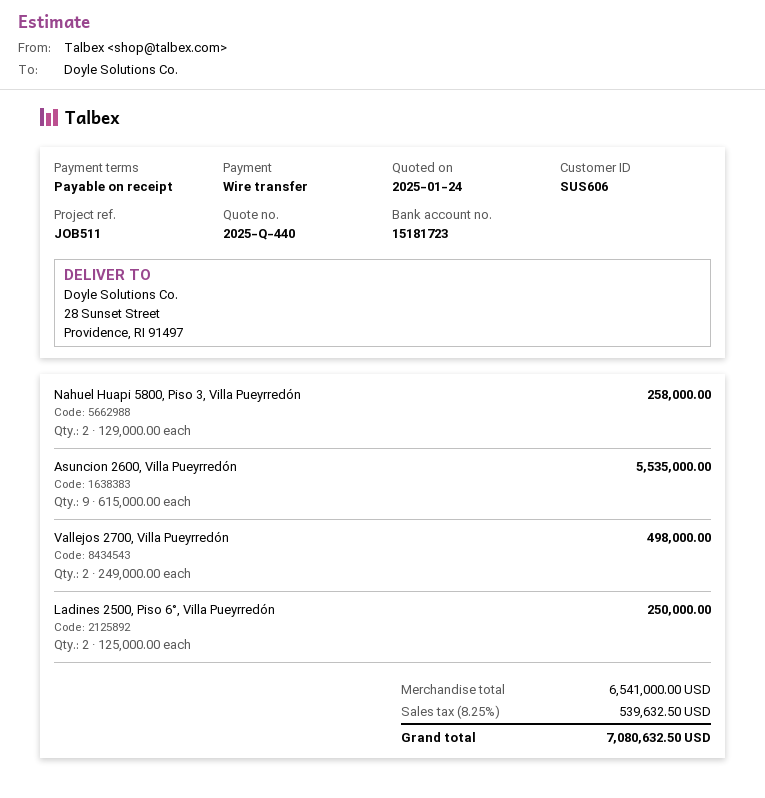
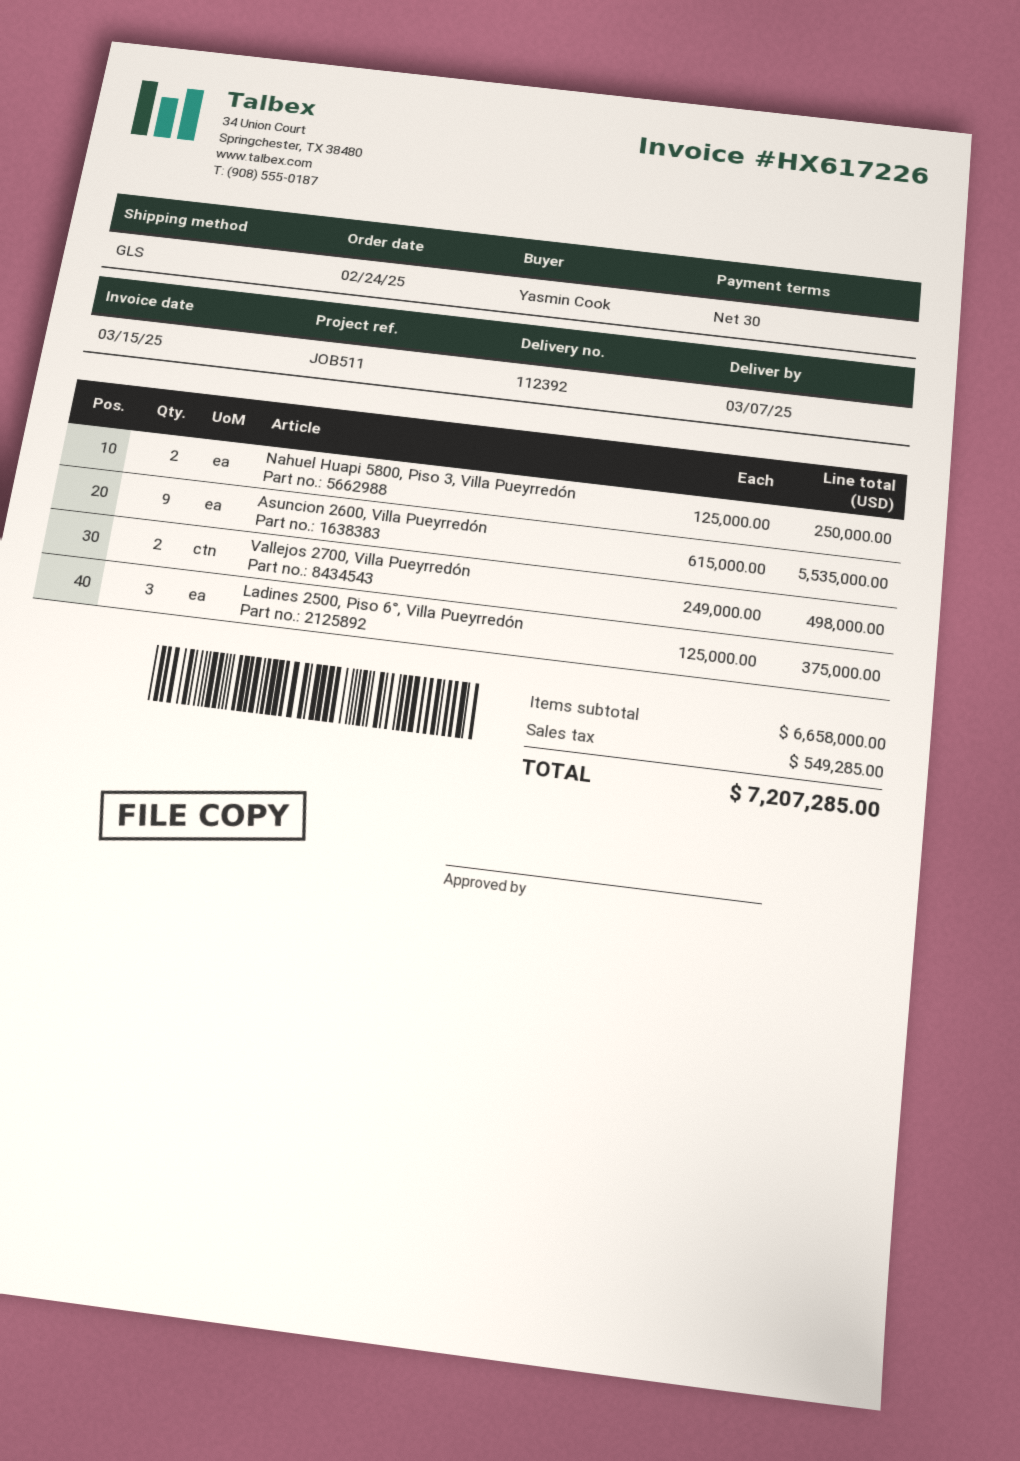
payment terms: on receipt -> 30 days
Nahuel Huapi 5800, Piso 3, Villa Pueyrredón: 2 x 129000.00 = 258000.00 -> 2 x 125000.00 = 250000.00
Ladines 2500, Piso 6°, Villa Pueyrredón: 2 x 125000.00 = 250000.00 -> 3 x 125000.00 = 375000.00
subtotal: 6541000.00 -> 6658000.00
tax: 539632.50 -> 549285.00
total: 7080632.50 -> 7207285.00

